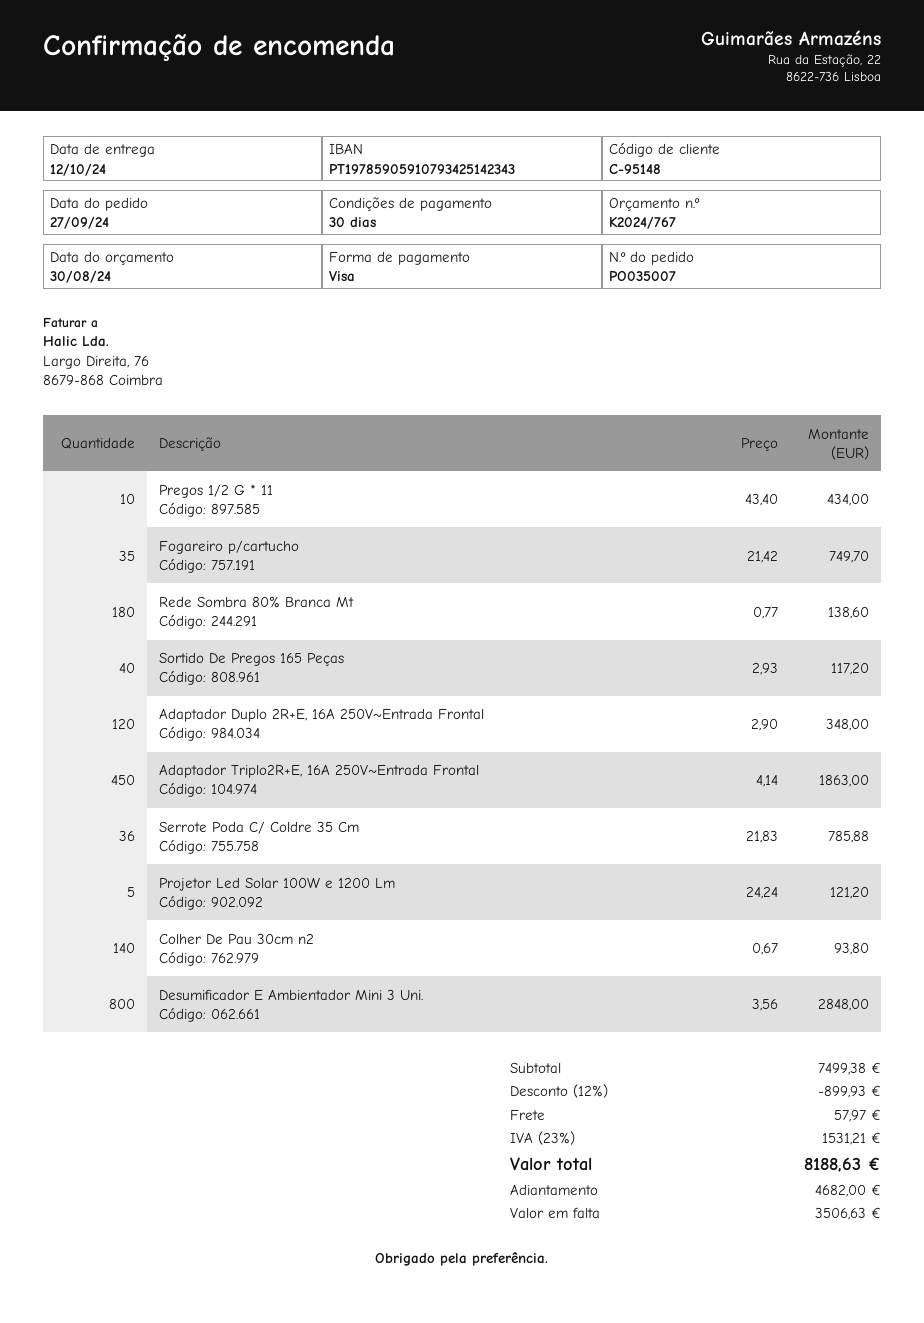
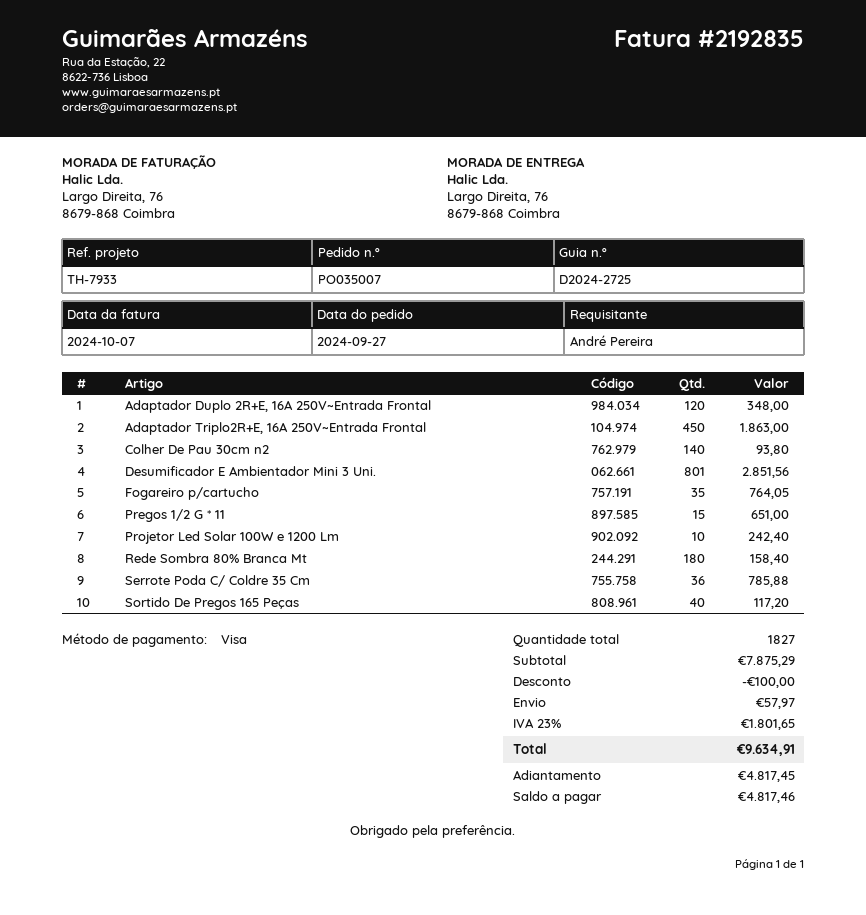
Pregos 1/2 G * 11: 10 for 434.00 -> 15 for 651.00
Fogareiro p/cartucho: 35 for 749.70 -> 35 for 764.05
Rede Sombra 80% Branca Mt: 180 for 138.60 -> 180 for 158.40
Projetor Led Solar 100W e 1200 Lm: 5 for 121.20 -> 10 for 242.40
Desumificador E Ambientador Mini 3 Uni.: 800 for 2848.00 -> 801 for 2851.56
subtotal: 7499.38 -> 7875.29
discount: 899.93 -> 100.00
tax: 23% = 1531.21 -> 23% = 1801.65
total: 8188.63 -> 9634.91
deposit: 4682.00 -> 4817.45
balance: 3506.63 -> 4817.46

